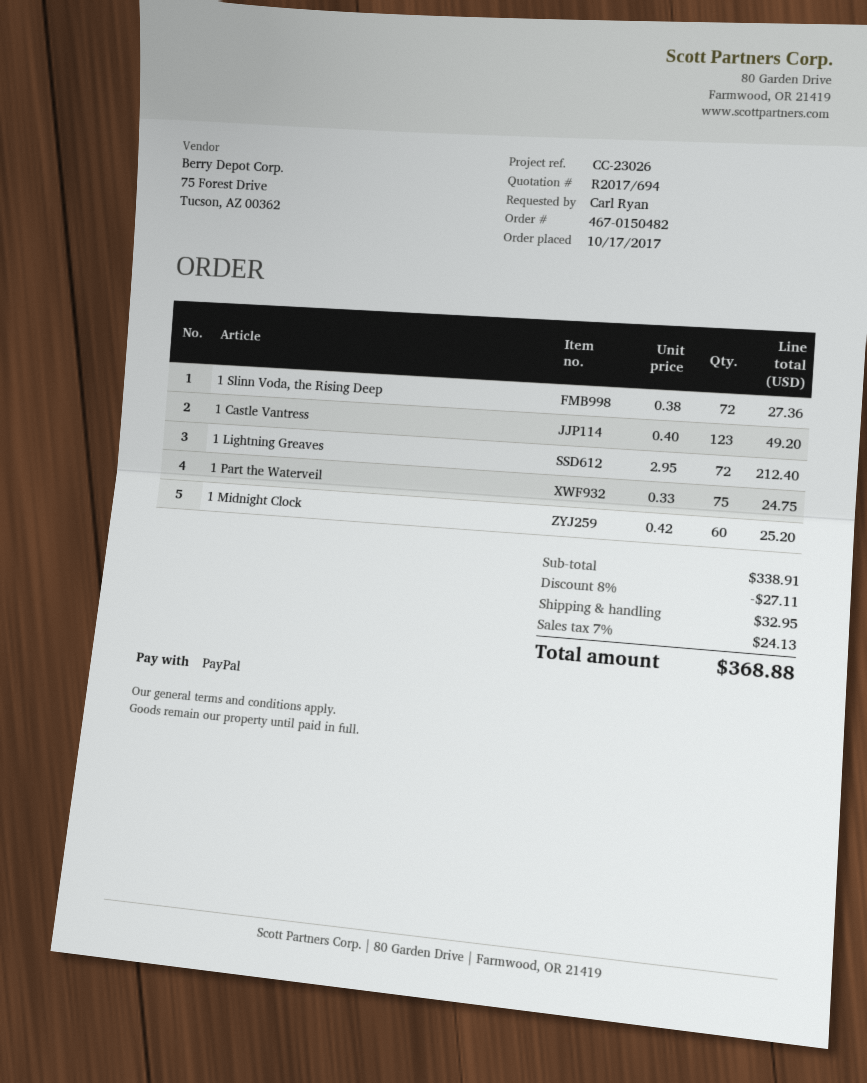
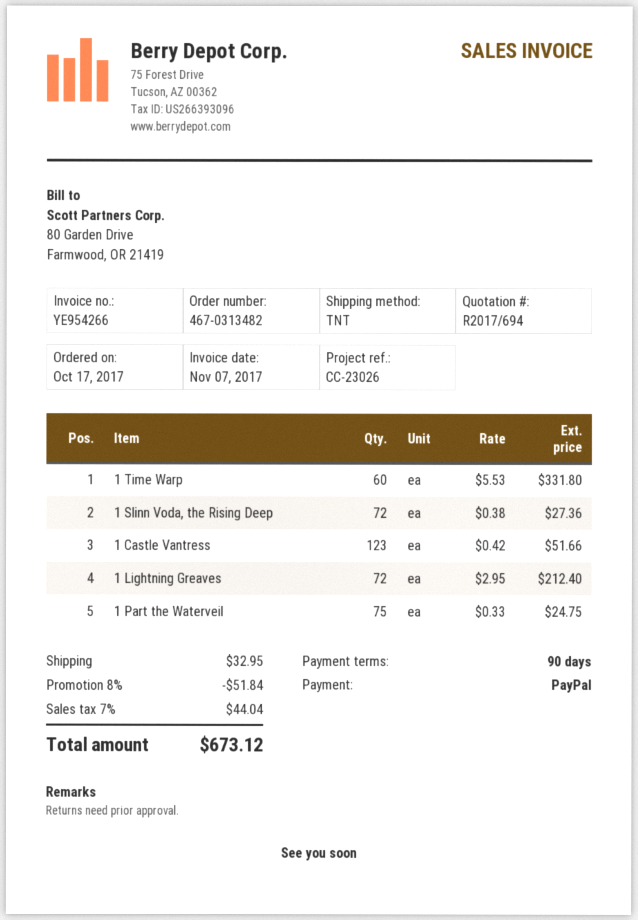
order number: 467-0150482 -> 467-0313482
1 Castle Vantress: 123 x 0.40 = 49.20 -> 123 x 0.42 = 51.66
1 Midnight Clock: 60 x 0.42 = 25.20 -> none
1 Time Warp: none -> 60 x 5.53 = 331.80
discount: 8% = 27.11 -> 8% = 51.84
tax: 7% = 24.13 -> 7% = 44.04
total: 368.88 -> 673.12

